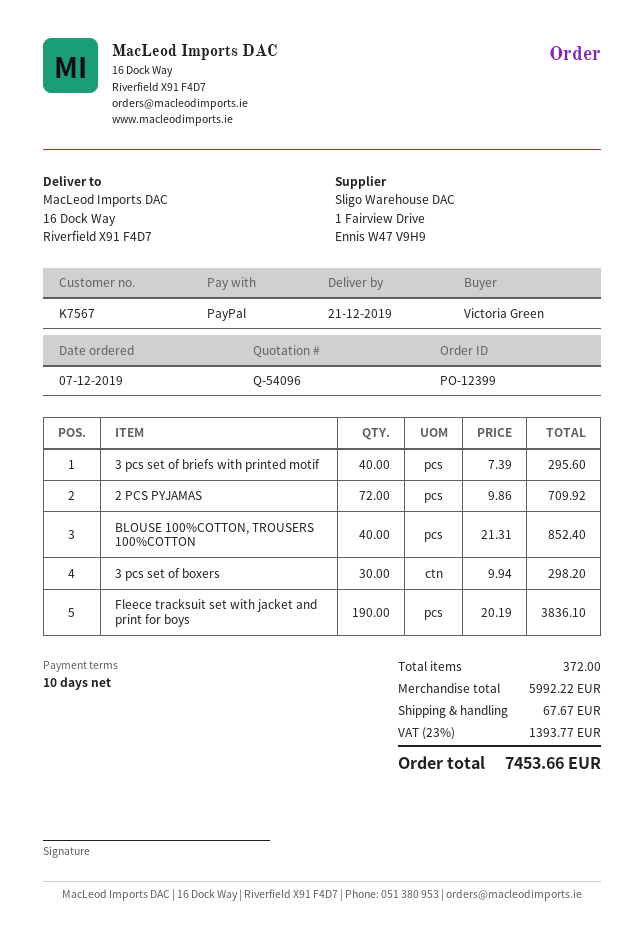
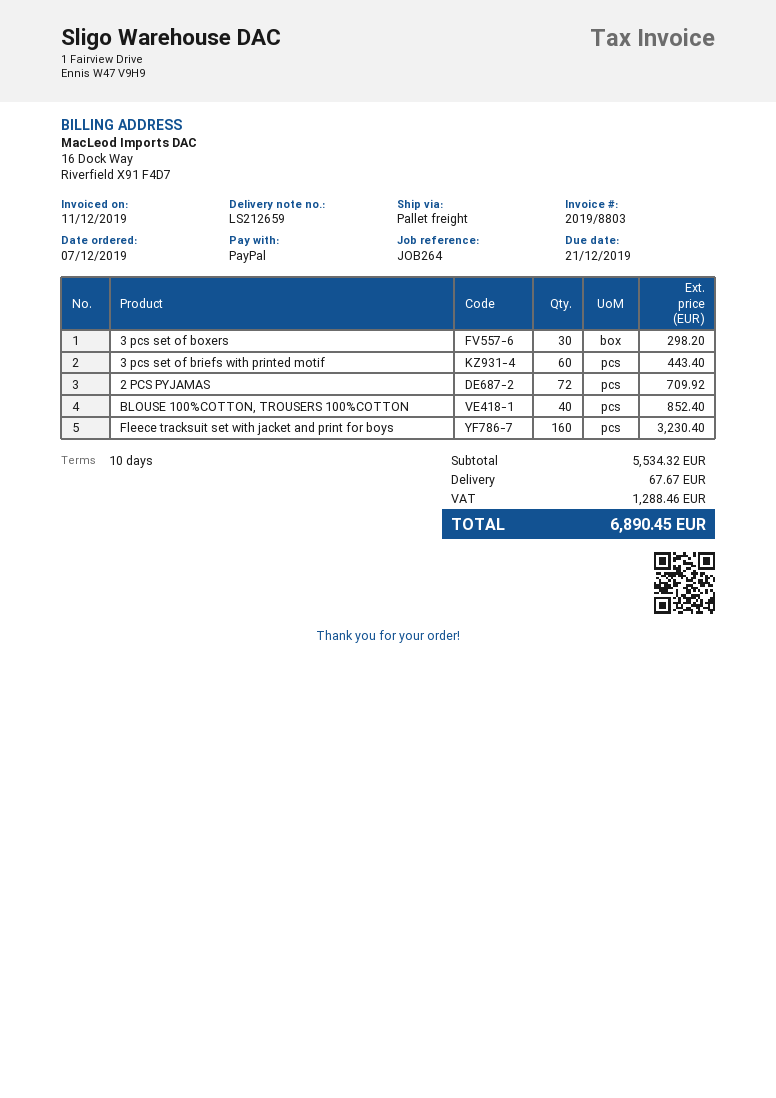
3 pcs set of briefs with printed motif: 40 for 295.60 -> 60 for 443.40
Fleece tracksuit set with jacket and print for boys: 190 for 3836.10 -> 160 for 3230.40
subtotal: 5992.22 -> 5534.32
tax: 1393.77 -> 1288.46
total: 7453.66 -> 6890.45

